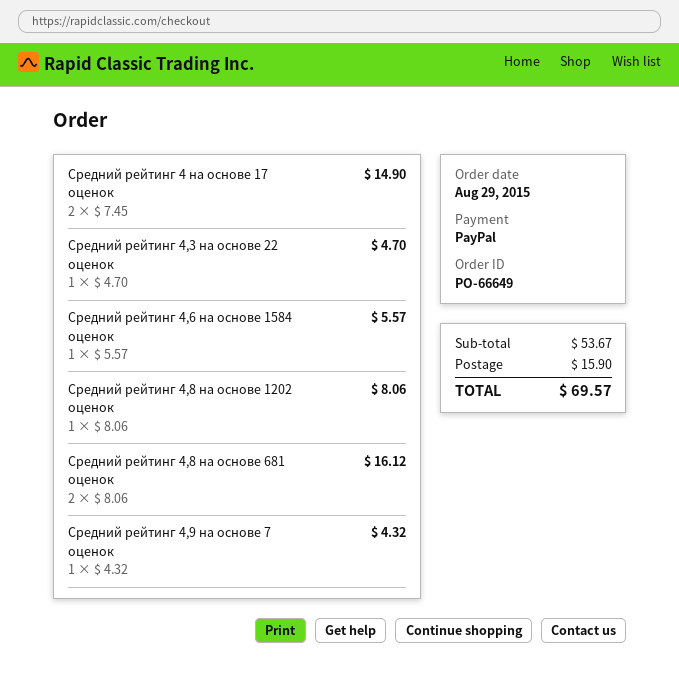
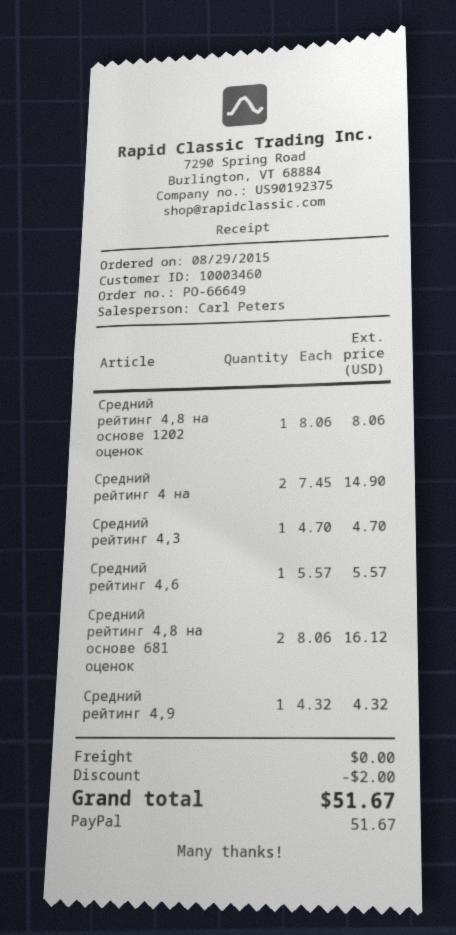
discount: none -> 2.00
shipping: 15.90 -> 0.00
total: 69.57 -> 51.67

